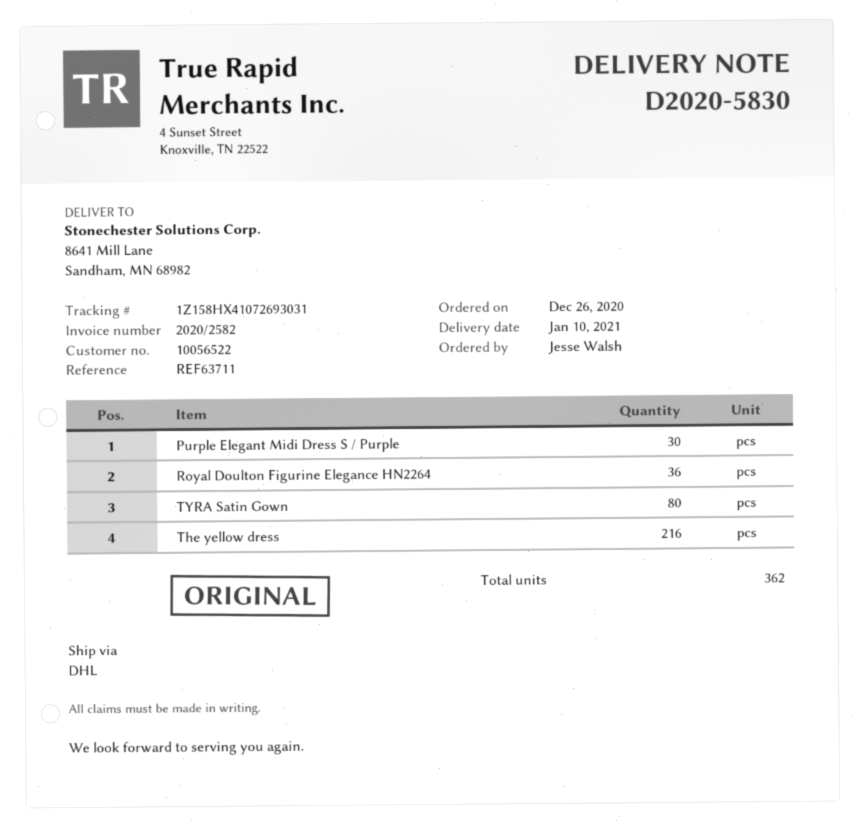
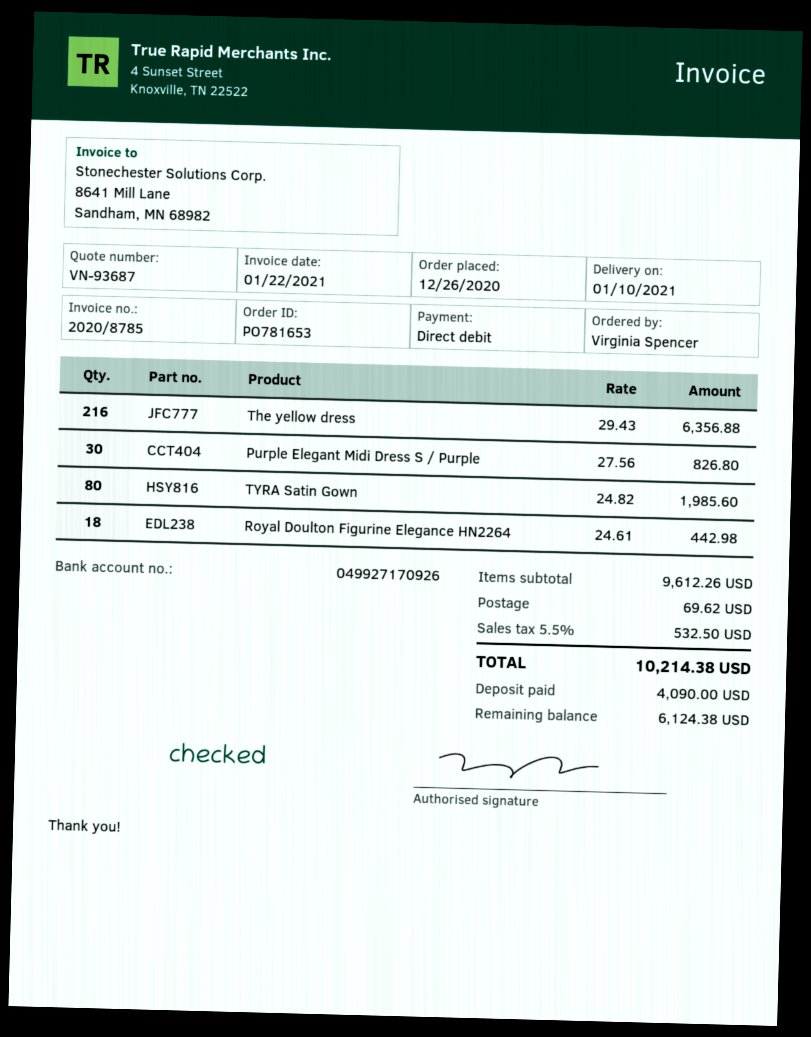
invoice number: 2020/2582 -> 2020/8785
ordered by: Jesse Walsh -> Virginia Spencer
Royal Doulton Figurine Elegance HN2264: 36 -> 18

